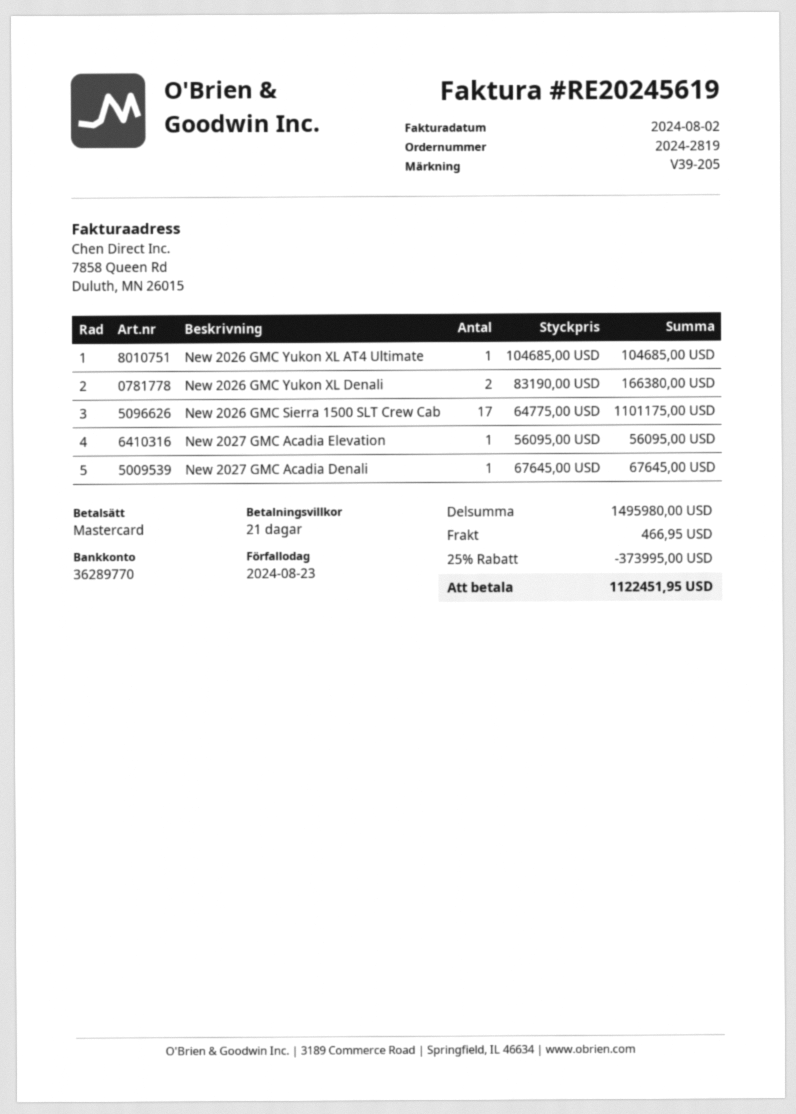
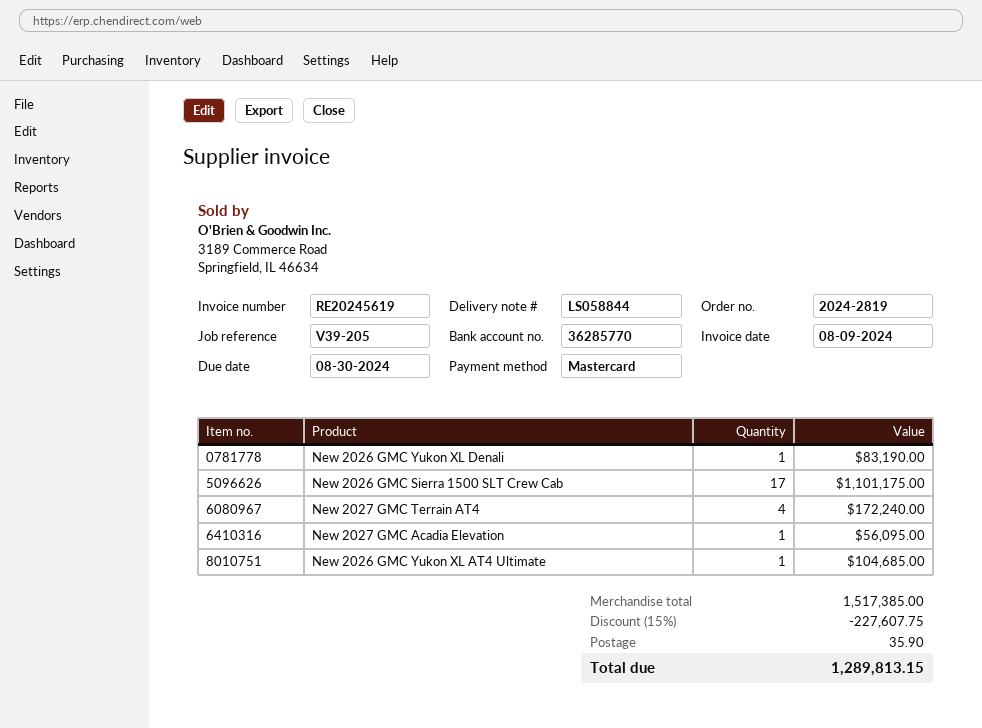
invoice date: 2024-08-02 -> 2024-08-09
due date: 2024-08-23 -> 2024-08-30
bank account: 36289770 -> 36285770
New 2026 GMC Yukon XL Denali: 2 for 166380.00 -> 1 for 83190.00
New 2027 GMC Acadia Denali: 1 for 67645.00 -> none
New 2027 GMC Terrain AT4: none -> 4 for 172240.00
subtotal: 1495980.00 -> 1517385.00
discount: 25% = 373995.00 -> 15% = 227607.75
shipping: 466.95 -> 35.90
total: 1122451.95 -> 1289813.15

